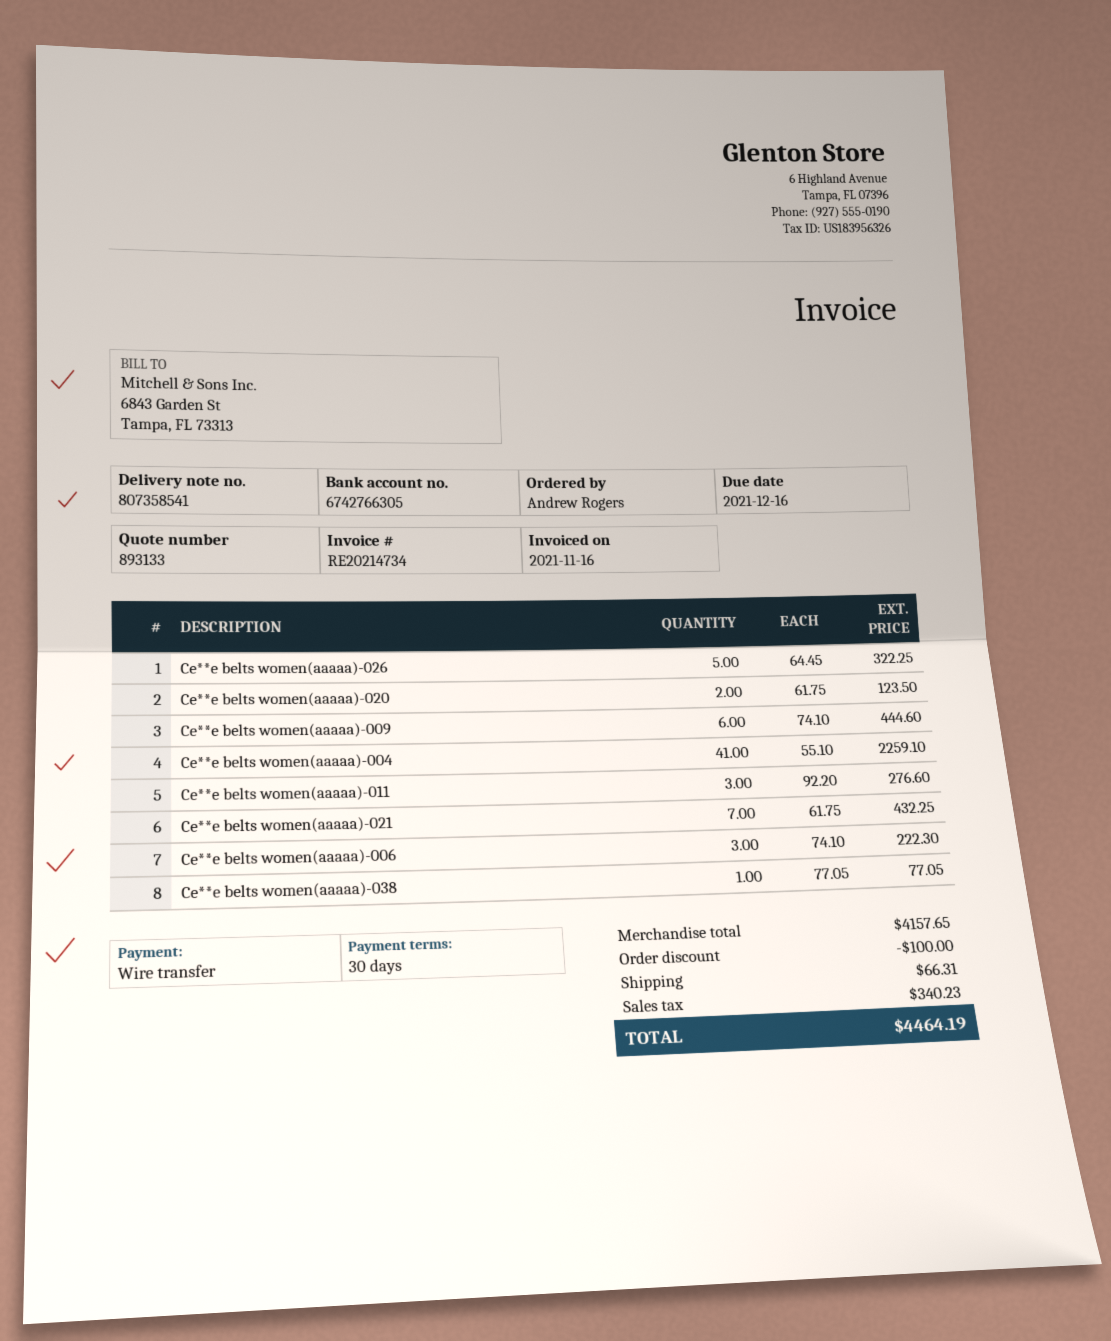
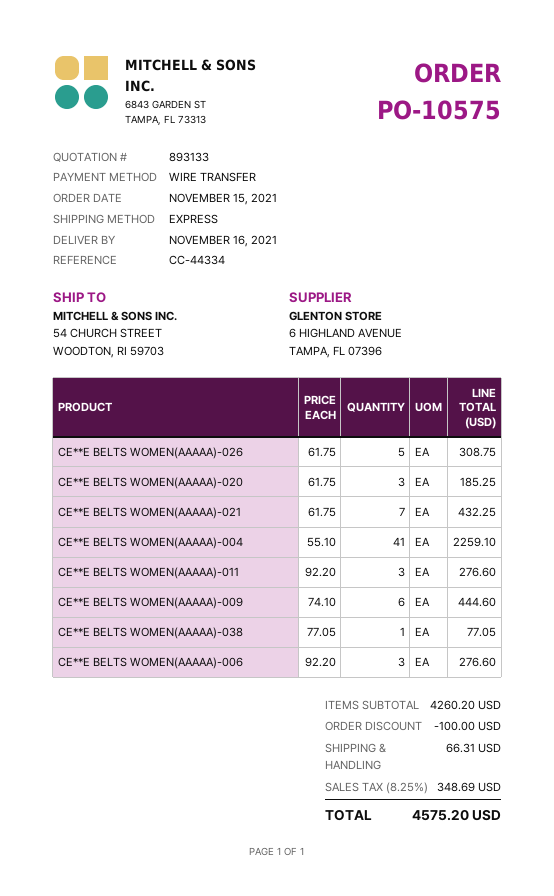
Ce**e belts women(aaaaa)-026: 5 x 64.45 = 322.25 -> 5 x 61.75 = 308.75
Ce**e belts women(aaaaa)-020: 2 x 61.75 = 123.50 -> 3 x 61.75 = 185.25
Ce**e belts women(aaaaa)-006: 3 x 74.10 = 222.30 -> 3 x 92.20 = 276.60
subtotal: 4157.65 -> 4260.20
tax: 340.23 -> 348.69
total: 4464.19 -> 4575.20

